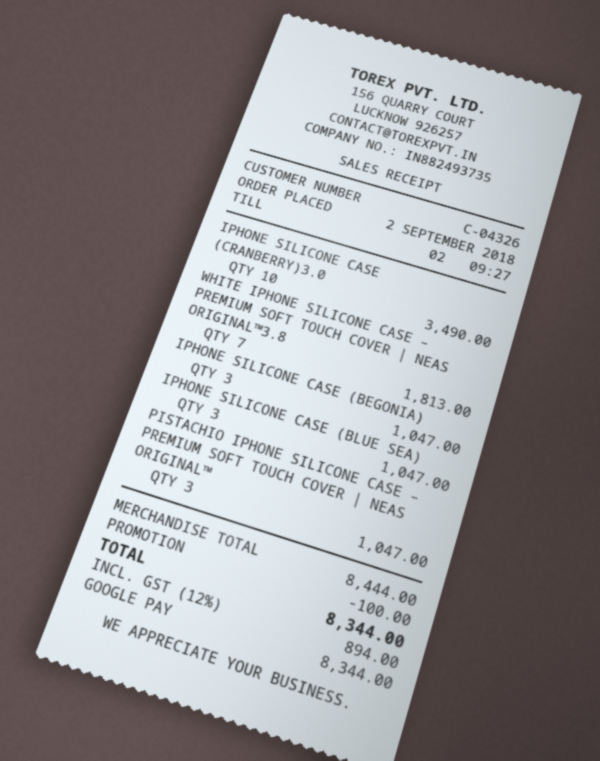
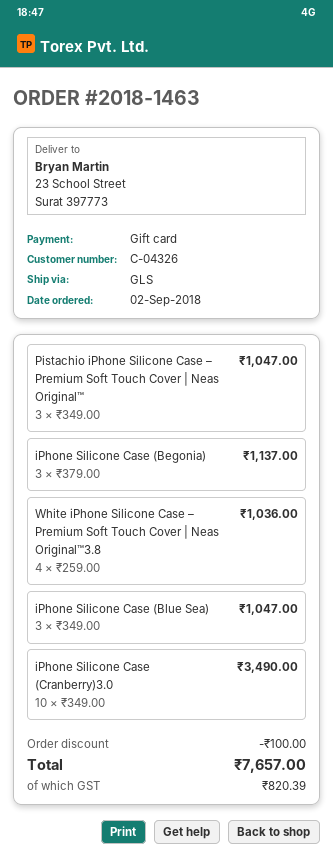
payment method: Google Pay -> gift card
WHITE IPHONE SILICONE CASE – PREMIUM SOFT TOUCH COVER | NEAS ORIGINAL™3.8: 7 for 1813.00 -> 4 for 1036.00
IPHONE SILICONE CASE (BEGONIA): 3 for 1047.00 -> 3 for 1137.00
tax: 894.00 -> 820.39
total: 8344.00 -> 7657.00

